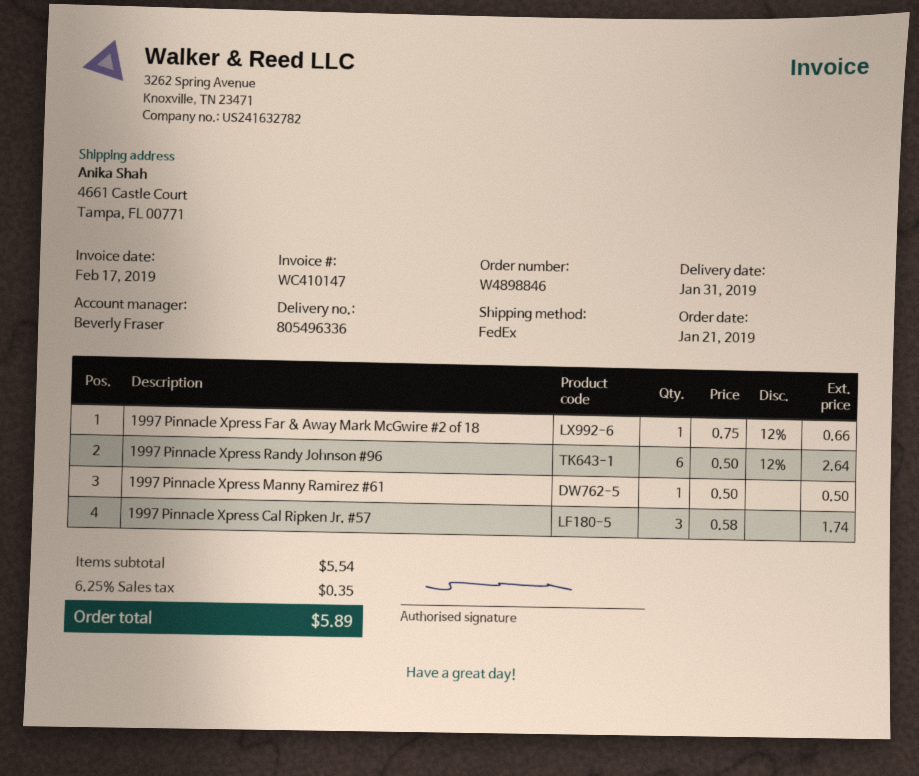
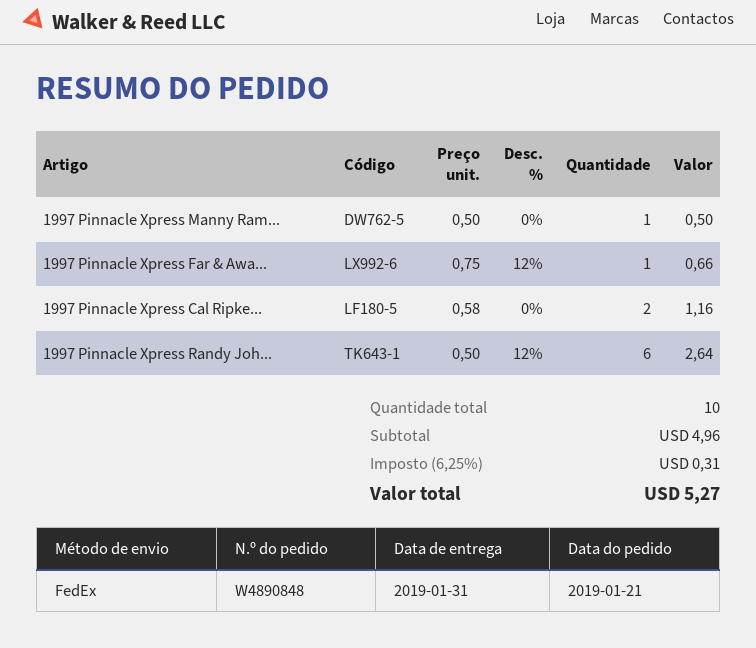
order number: W4898846 -> W4890848
1997 Pinnacle Xpress Cal Ripken Jr. #57: 3 x 0.58 = 1.74 -> 2 x 0.58 = 1.16
subtotal: 5.54 -> 4.96
tax: 6.25% = 0.35 -> 6.25% = 0.31
total: 5.89 -> 5.27

